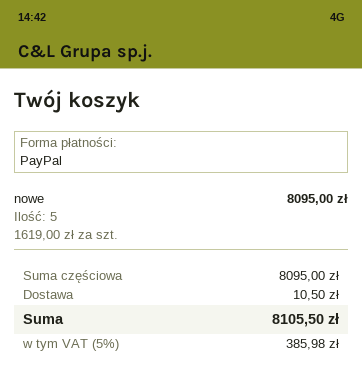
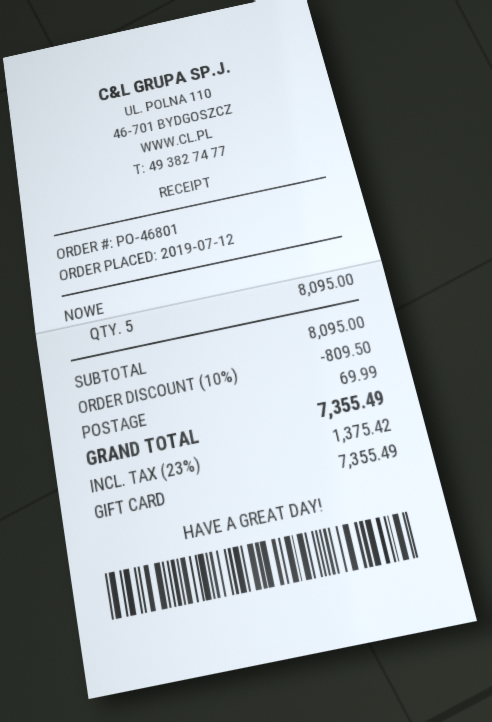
payment method: PayPal -> gift card
discount: none -> 10% = 809.50
shipping: 10.50 -> 69.99
tax: 5% = 385.98 -> 23% = 1375.42
total: 8105.50 -> 7355.49

